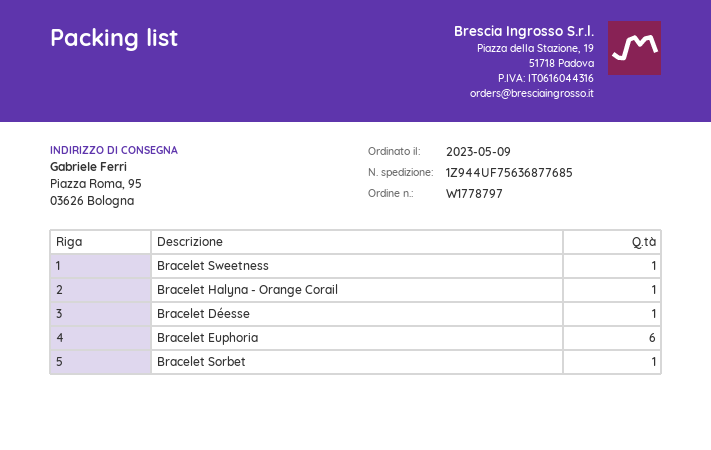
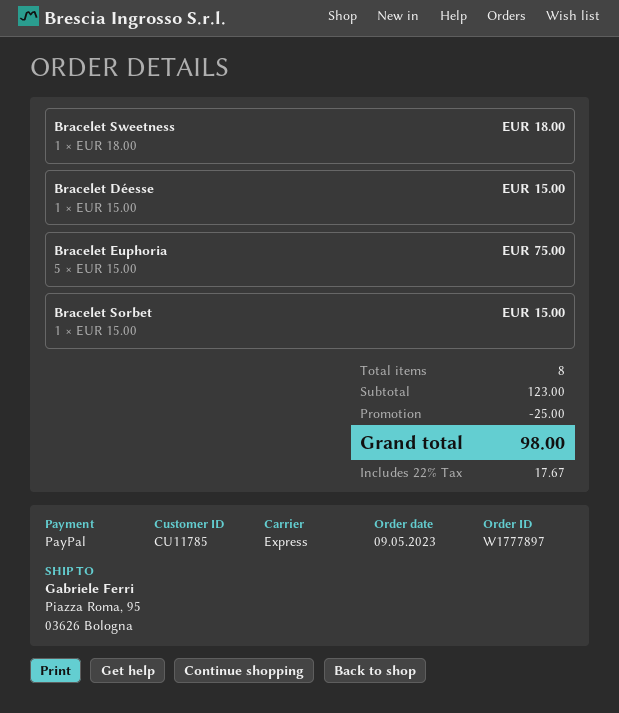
order number: W1778797 -> W1777897
Bracelet Halyna - Orange Corail: 1 -> none
Bracelet Euphoria: 6 -> 5

